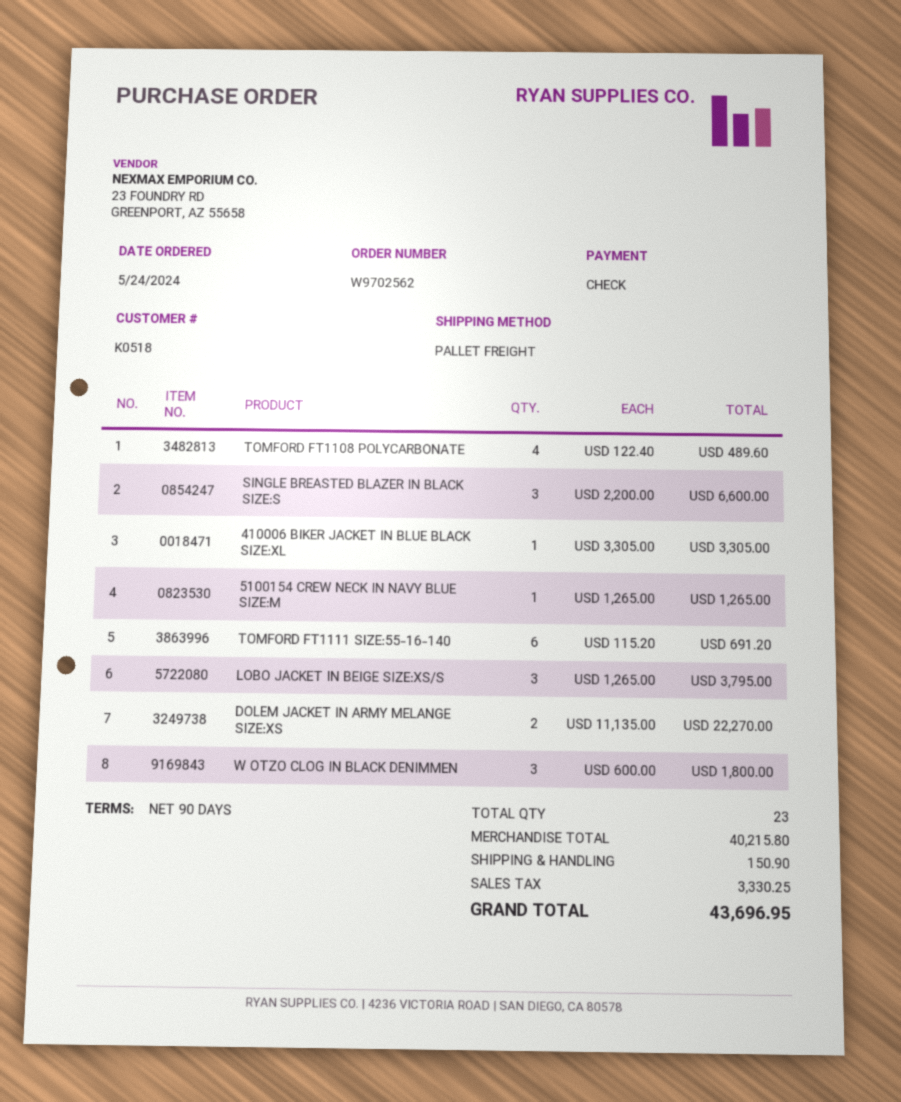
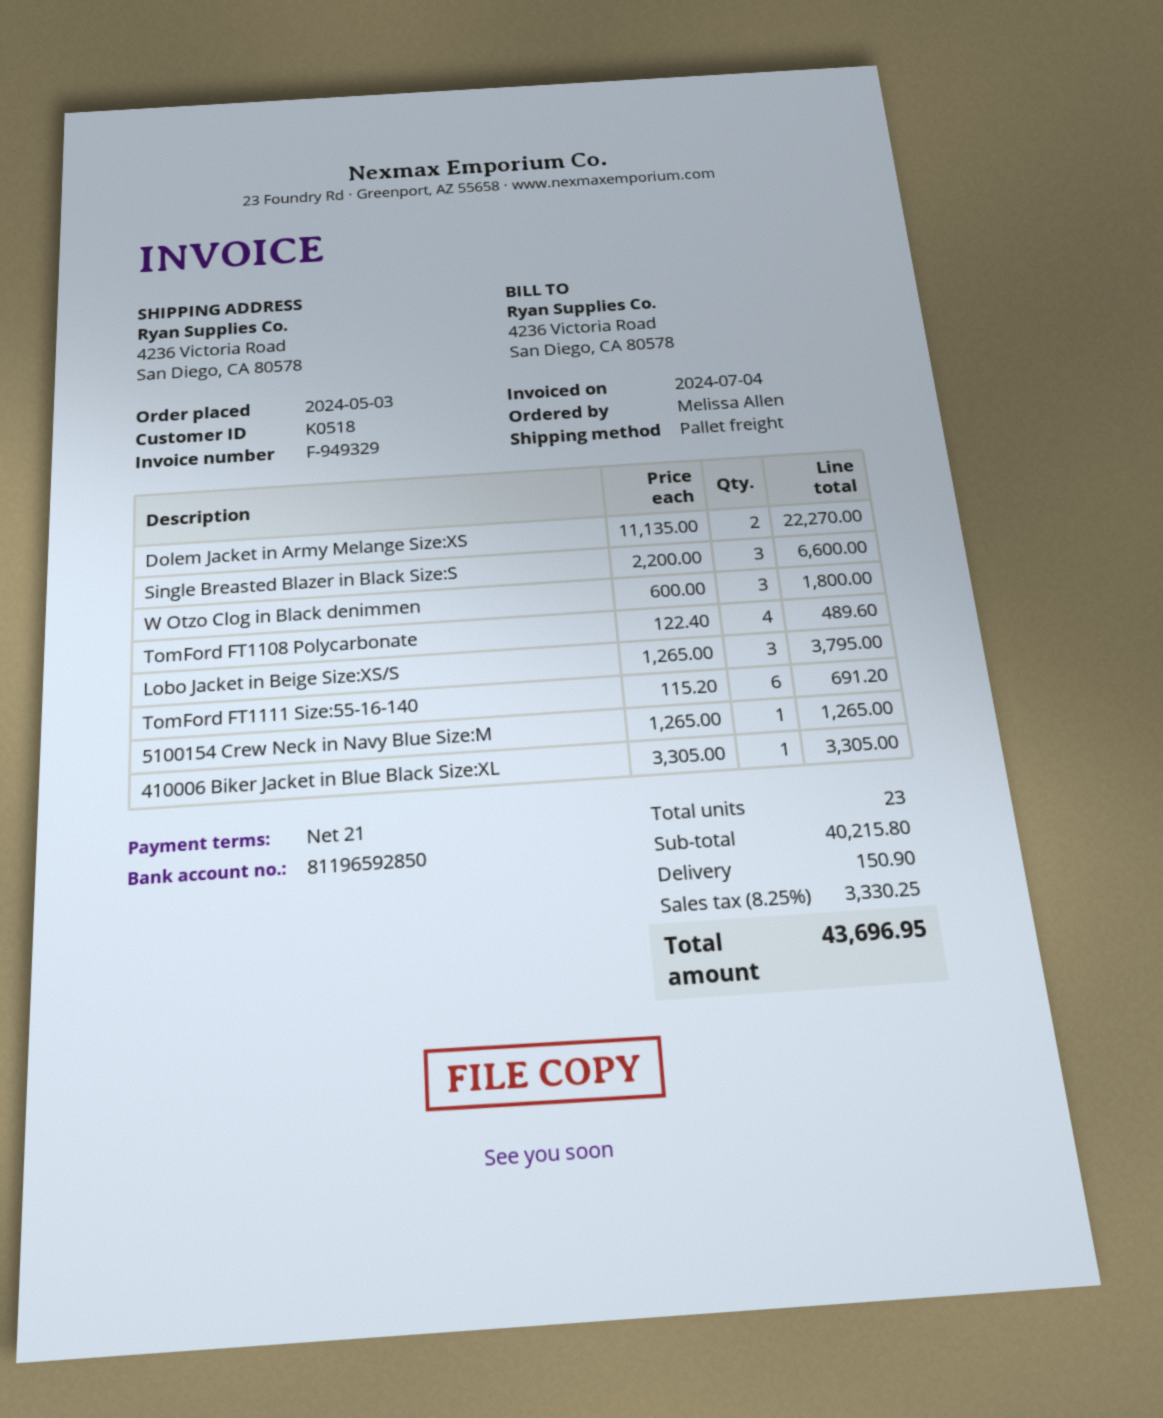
order date: 2024-05-24 -> 2024-05-03
payment terms: 90 days -> 21 days

